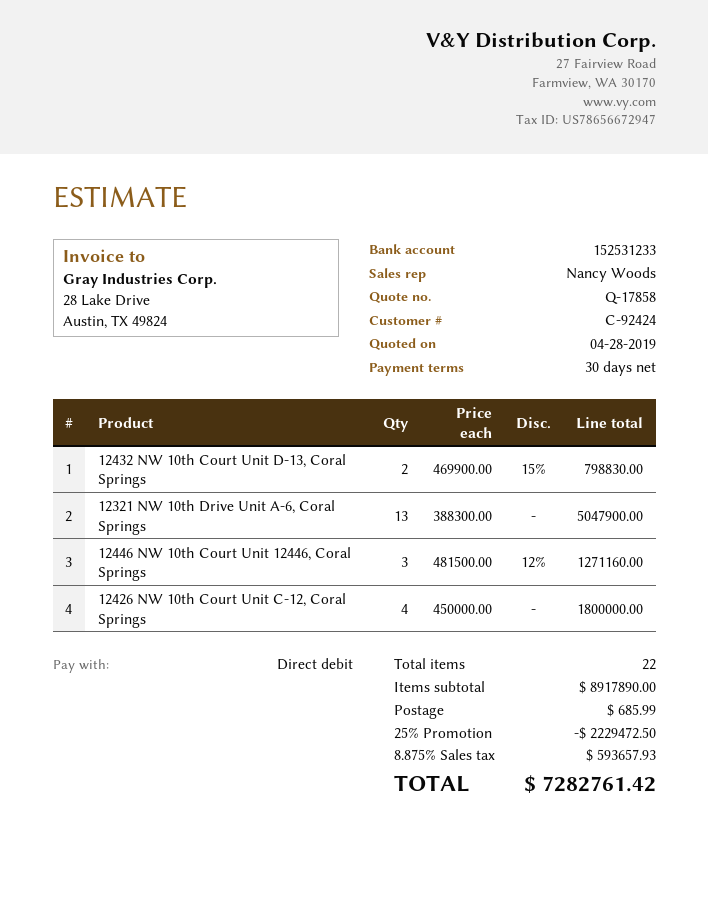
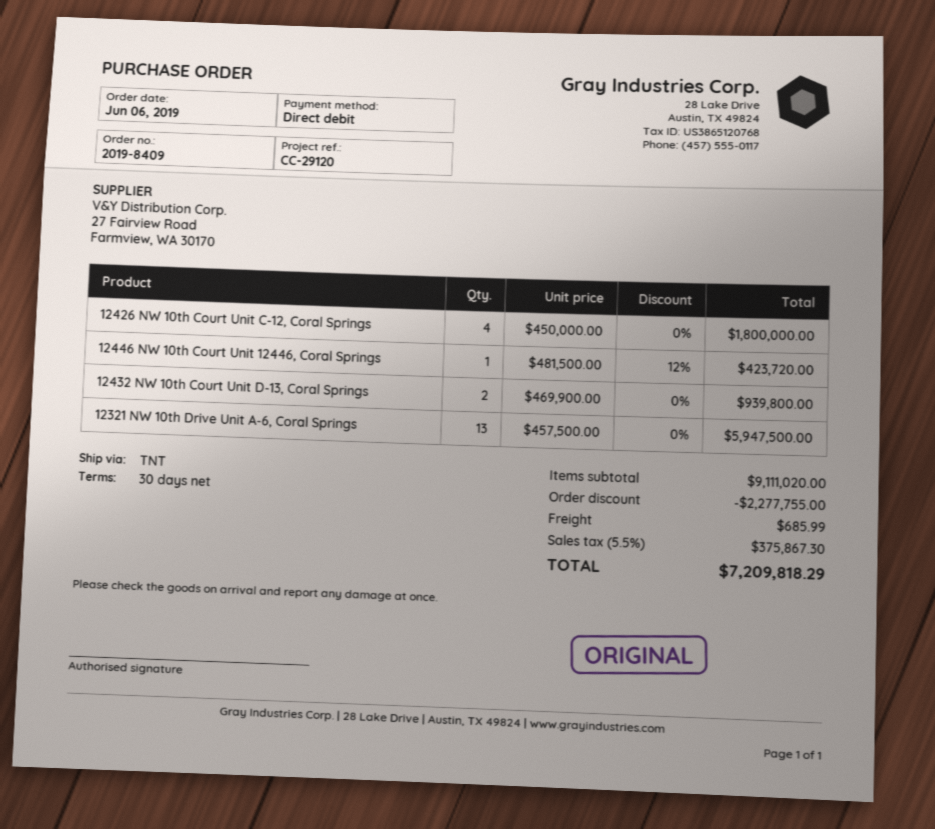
12432 NW 10th Court Unit D-13, Coral Springs: 2 x 469900.00 - 15% = 798830.00 -> 2 x 469900.00 = 939800.00
12321 NW 10th Drive Unit A-6, Coral Springs: 13 x 388300.00 = 5047900.00 -> 13 x 457500.00 = 5947500.00
12446 NW 10th Court Unit 12446, Coral Springs: 3 x 481500.00 - 12% = 1271160.00 -> 1 x 481500.00 - 12% = 423720.00
subtotal: 8917890.00 -> 9111020.00
discount: 2229472.50 -> 2277755.00
tax: 8.875% = 593657.93 -> 5.5% = 375867.30
total: 7282761.42 -> 7209818.29

